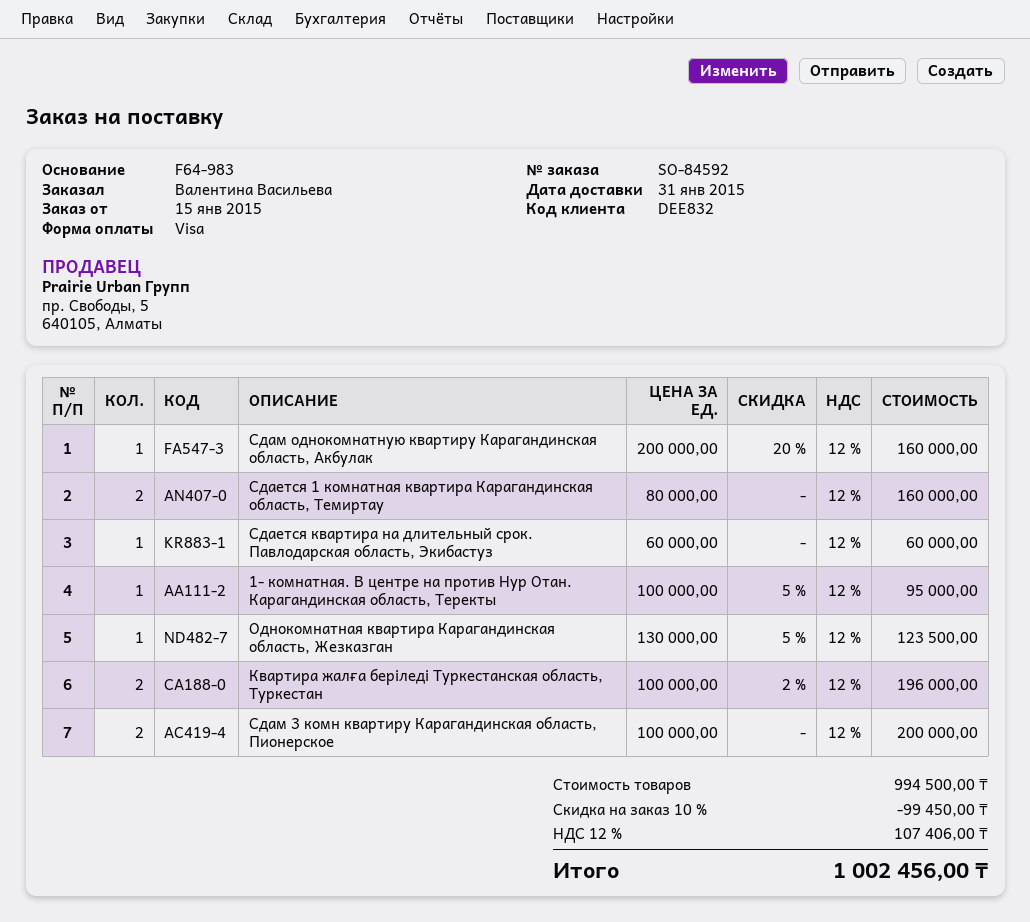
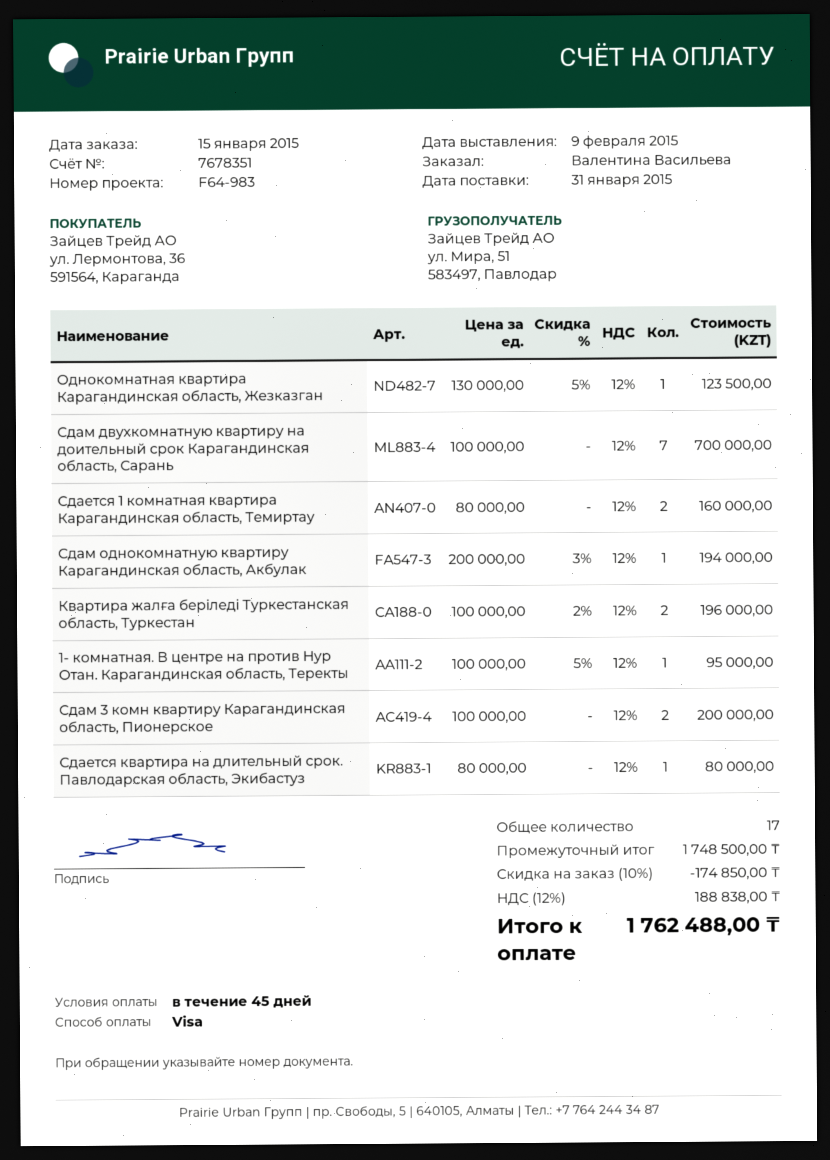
Сдам однокомнатную квартиру Карагандинская область, Акбулак: 1 x 200000.00 - 20% = 160000.00 -> 1 x 200000.00 - 3% = 194000.00
Сдается квартира на длительный срок. Павлодарская область, Экибастуз: 1 x 60000.00 = 60000.00 -> 1 x 80000.00 = 80000.00
Сдам двухкомнатную квартиру на доительный срок Карагандинская область, Сарань: none -> 7 x 100000.00 = 700000.00
subtotal: 994500.00 -> 1748500.00
discount: 10% = 99450.00 -> 10% = 174850.00
tax: 12% = 107406.00 -> 12% = 188838.00
total: 1002456.00 -> 1762488.00

